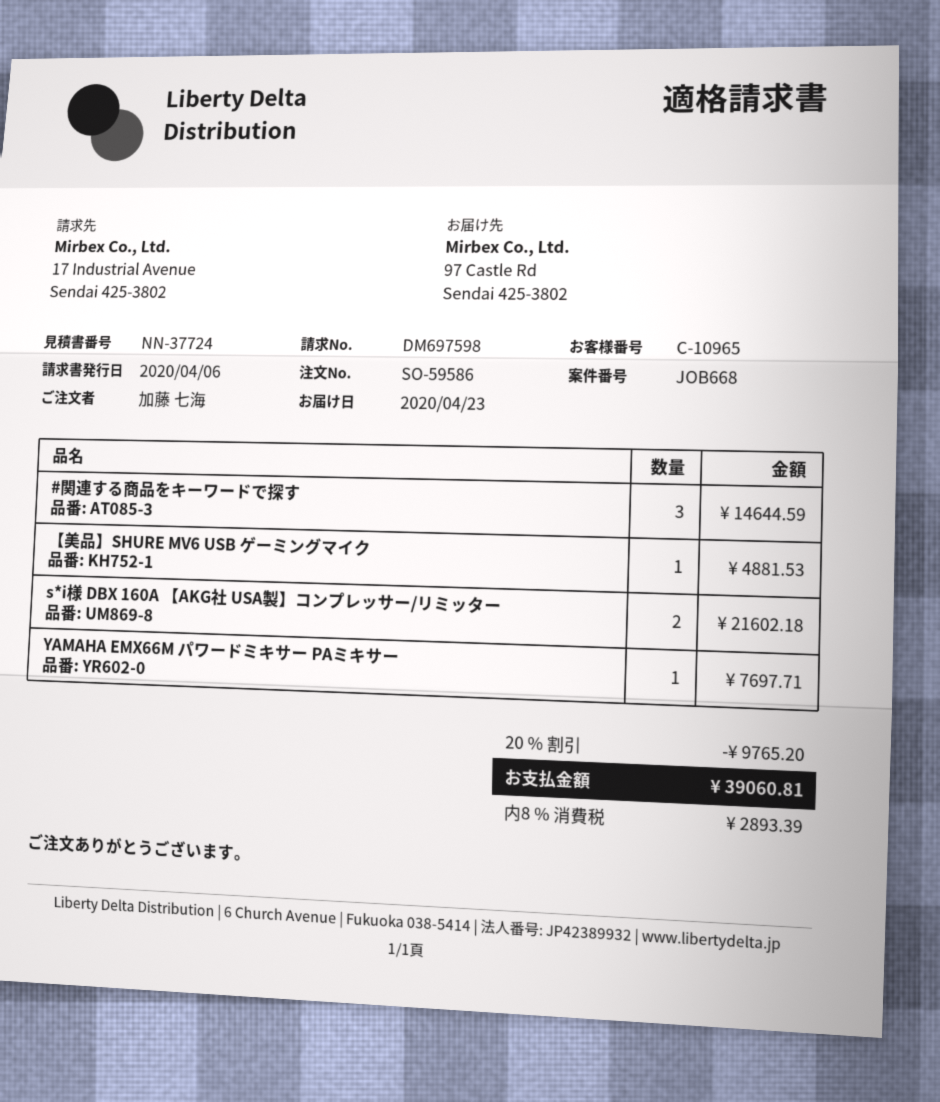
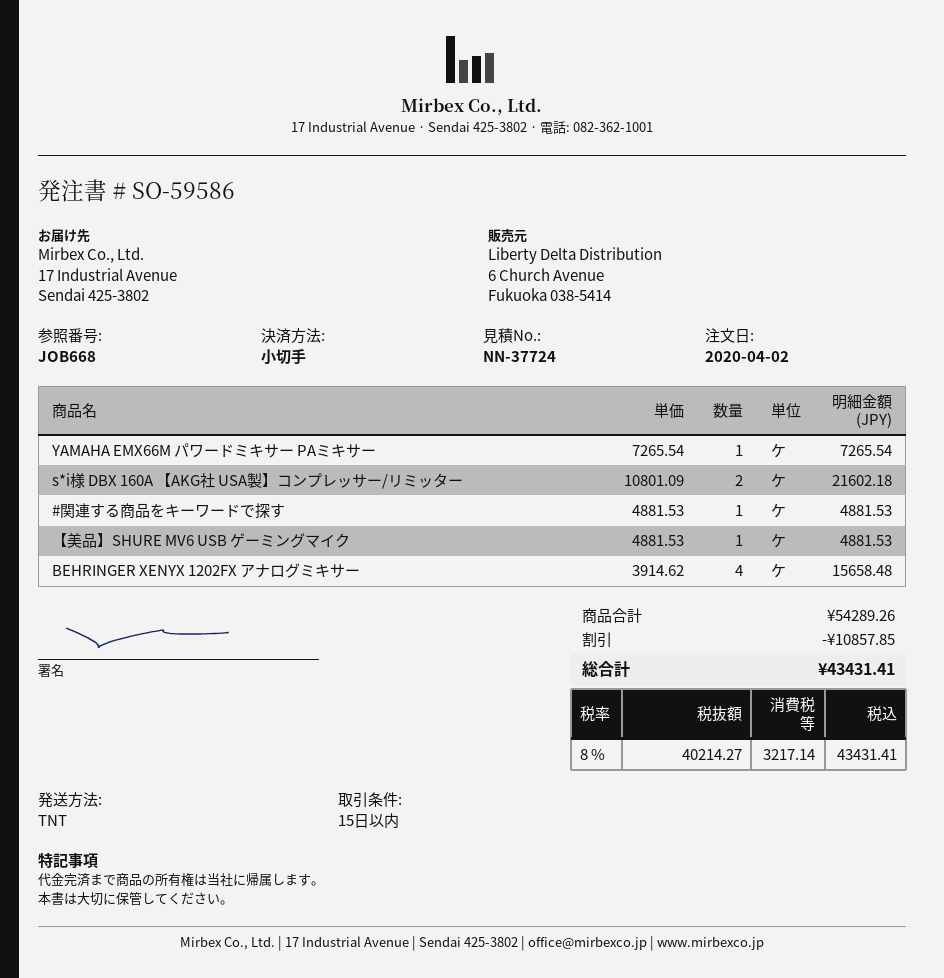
ship to: 97 Castle Rd, Sendai 425-3802 -> 17 Industrial Avenue, Sendai 425-3802
#関連する商品をキーワードで探す: 3 for 14644.59 -> 1 for 4881.53
YAMAHA EMX66M パワードミキサー PAミキサー: 1 for 7697.71 -> 1 for 7265.54
BEHRINGER XENYX 1202FX アナログミキサー: none -> 4 for 15658.48
discount: 9765.20 -> 10857.85
tax: 8% = 2893.39 -> 8% = 3217.14
total: 39060.81 -> 43431.41

